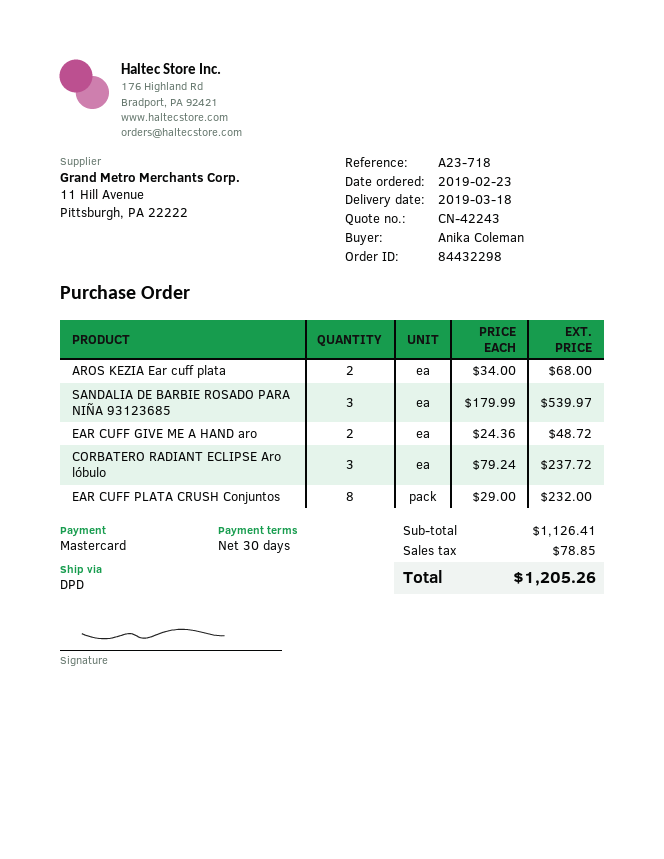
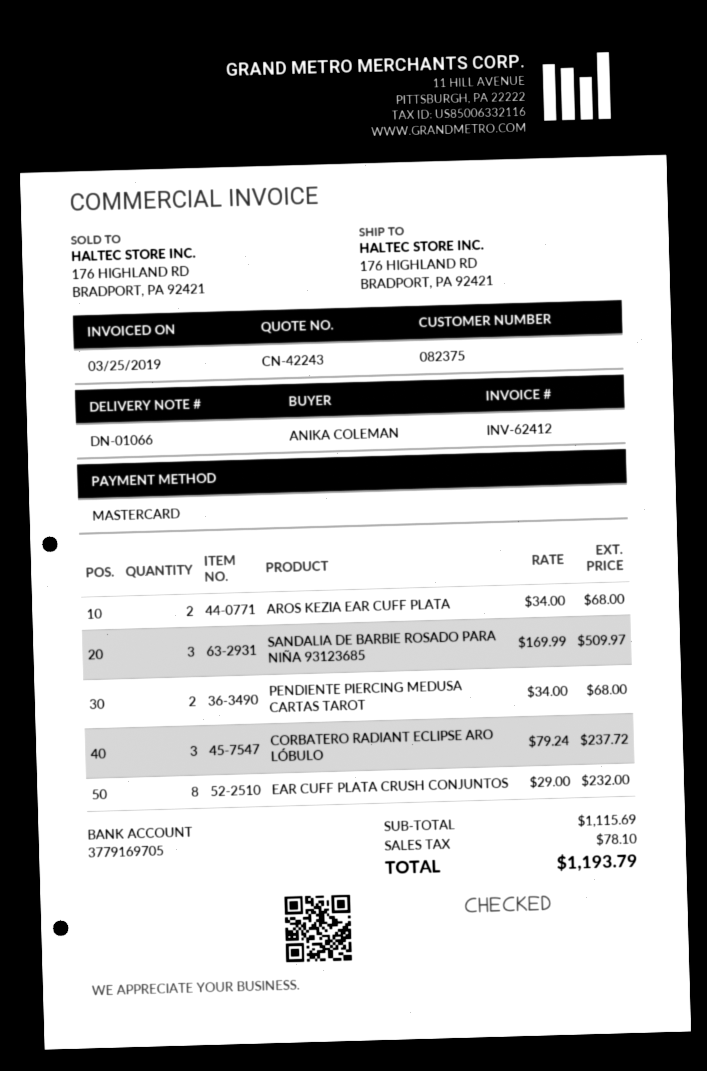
SANDALIA DE BARBIE ROSADO PARA NIÑA 93123685: 3 x 179.99 = 539.97 -> 3 x 169.99 = 509.97
EAR CUFF GIVE ME A HAND aro: 2 x 24.36 = 48.72 -> none
PENDIENTE PIERCING MEDUSA CARTAS TAROT: none -> 2 x 34.00 = 68.00
subtotal: 1126.41 -> 1115.69
tax: 78.85 -> 78.10
total: 1205.26 -> 1193.79

